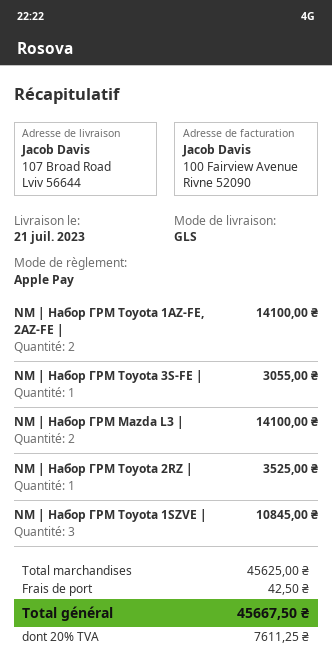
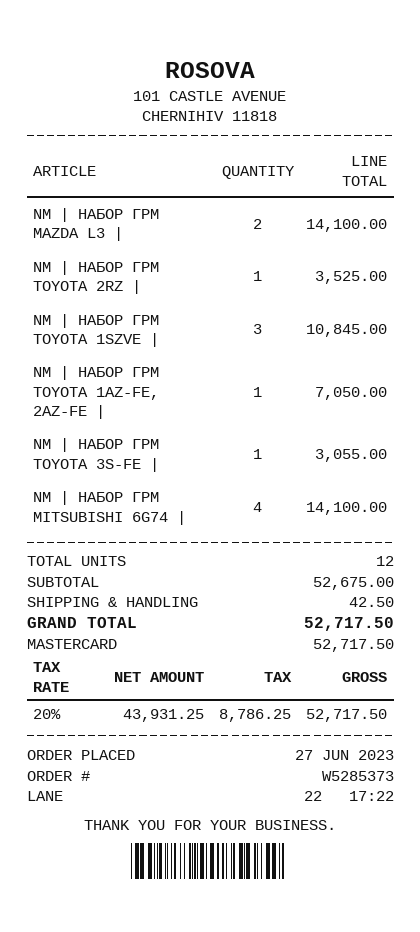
payment method: Apple Pay -> Mastercard
NM | Набор ГРМ Toyota 1AZ-FE, 2AZ-FE |: 2 for 14100.00 -> 1 for 7050.00
NM | НАБОР ГРМ MITSUBISHI 6G74 |: none -> 4 for 14100.00
subtotal: 45625.00 -> 52675.00
tax: 20% = 7611.25 -> 20% = 8786.25
total: 45667.50 -> 52717.50

